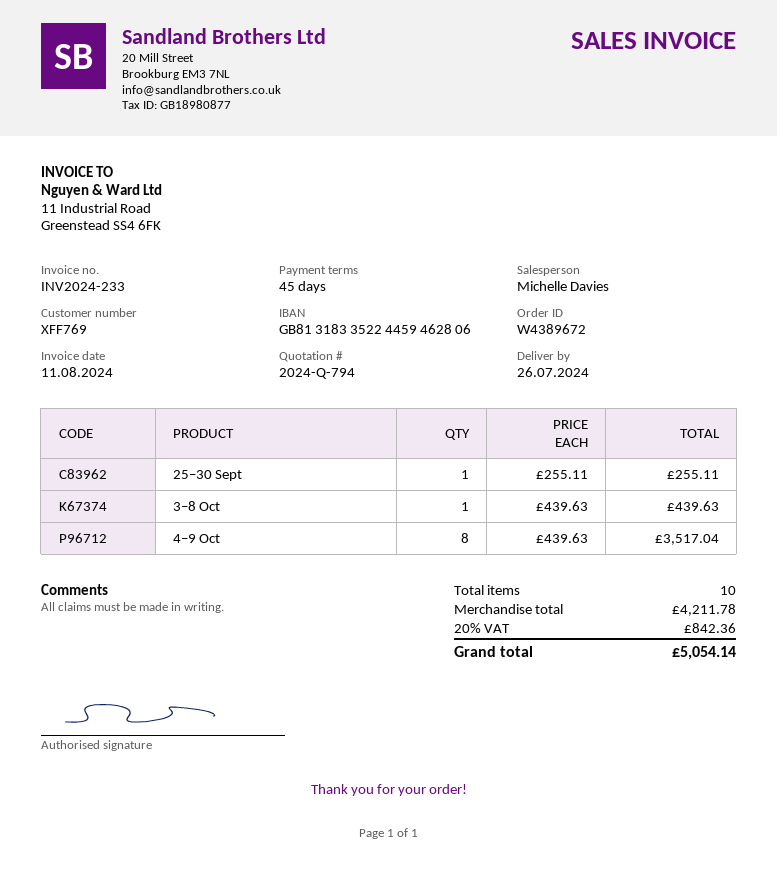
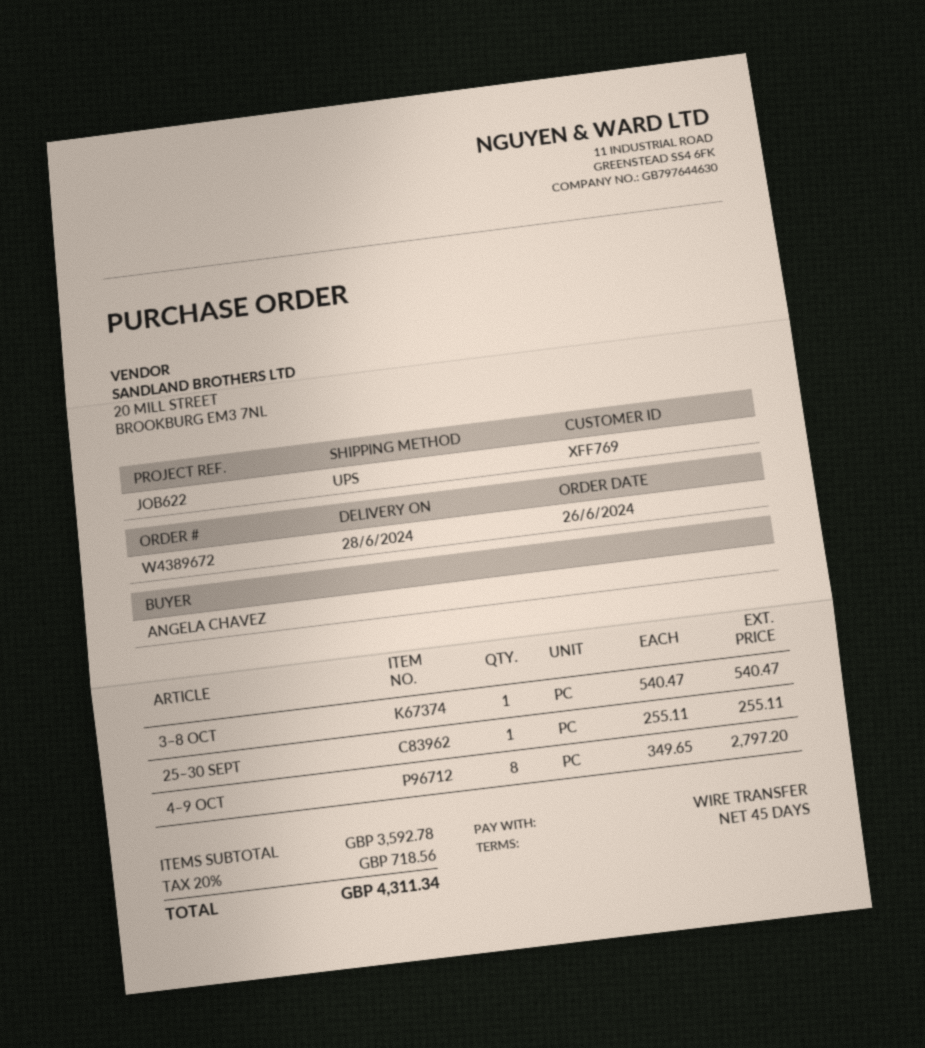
delivery date: 2024-07-26 -> 2024-06-28
3–8 Oct: 1 x 439.63 = 439.63 -> 1 x 540.47 = 540.47
4–9 Oct: 8 x 439.63 = 3517.04 -> 8 x 349.65 = 2797.20
subtotal: 4211.78 -> 3592.78
tax: 20% = 842.36 -> 20% = 718.56
total: 5054.14 -> 4311.34

